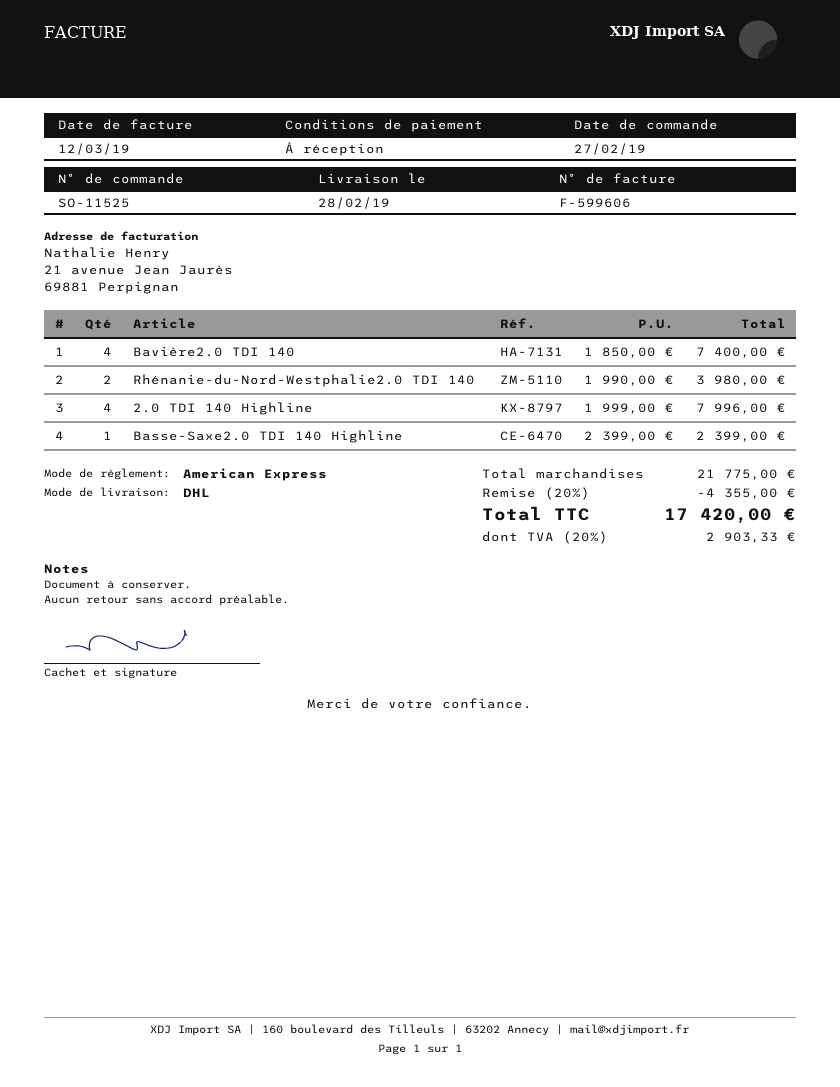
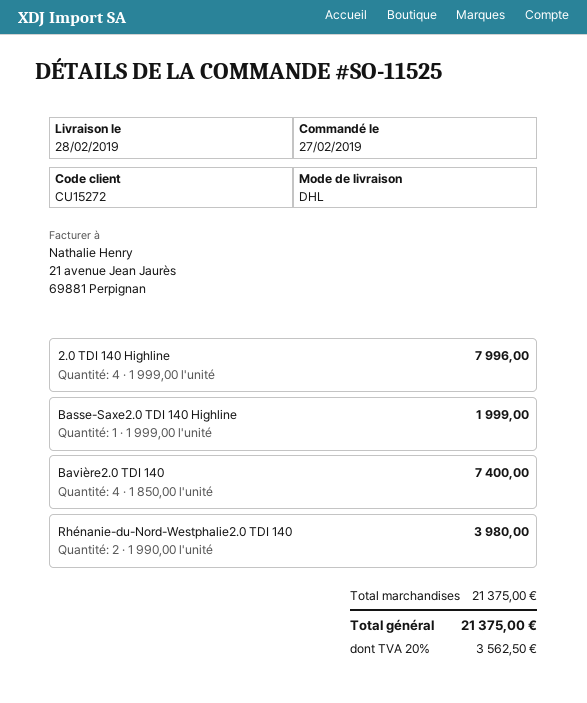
Basse-Saxe2.0 TDI 140 Highline: 1 x 2399.00 = 2399.00 -> 1 x 1999.00 = 1999.00
subtotal: 21775.00 -> 21375.00
discount: 20% = 4355.00 -> none
tax: 20% = 2903.33 -> 20% = 3562.50
total: 17420.00 -> 21375.00

